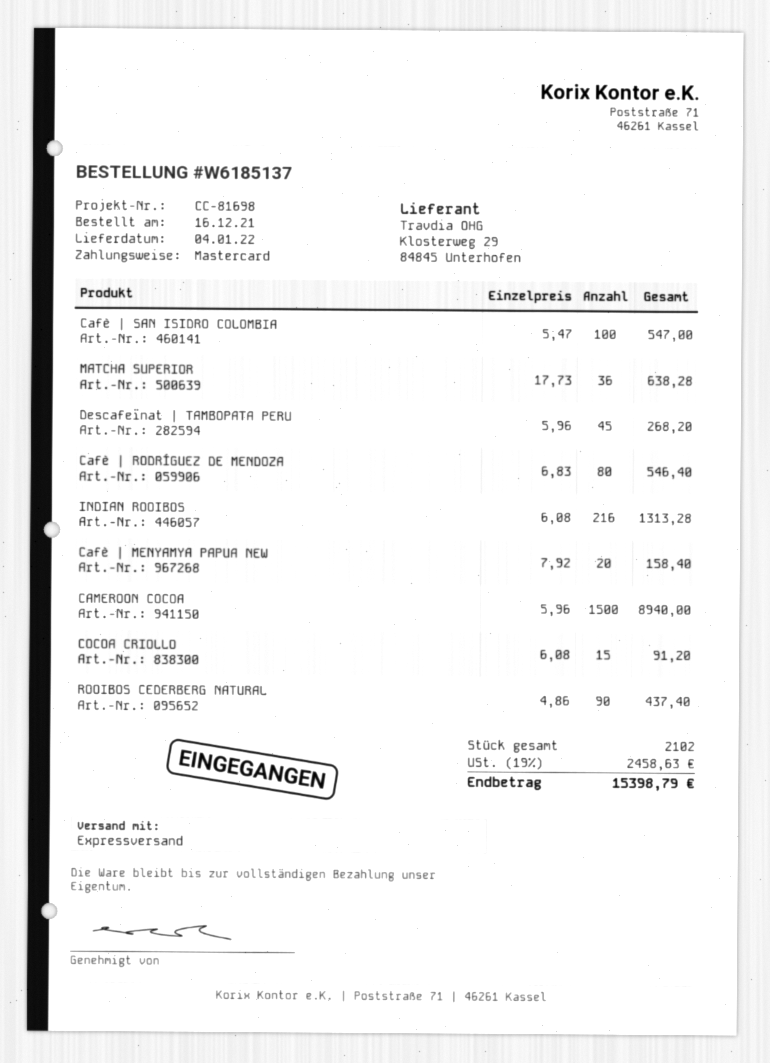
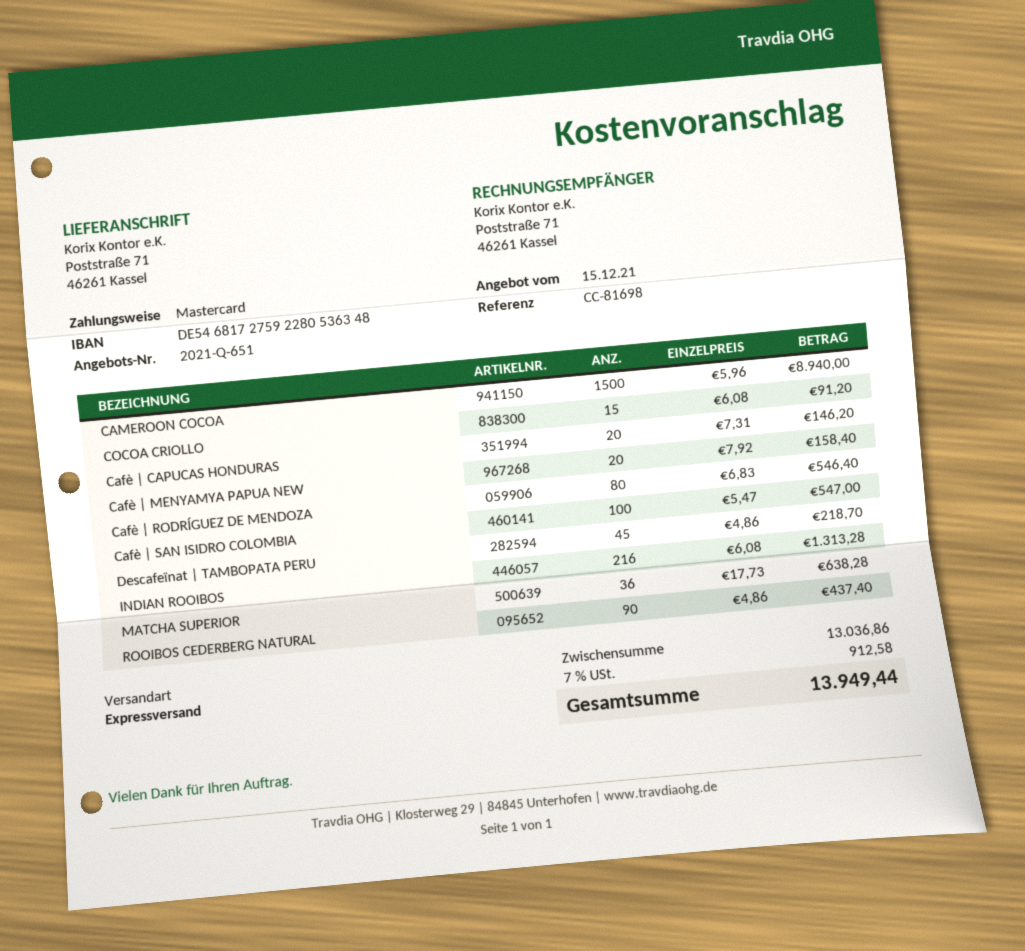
Descafeïnat | TAMBOPATA PERU: 45 x 5.96 = 268.20 -> 45 x 4.86 = 218.70
Cafè | CAPUCAS HONDURAS: none -> 20 x 7.31 = 146.20
tax: 19% = 2458.63 -> 7% = 912.58
total: 15398.79 -> 13949.44

